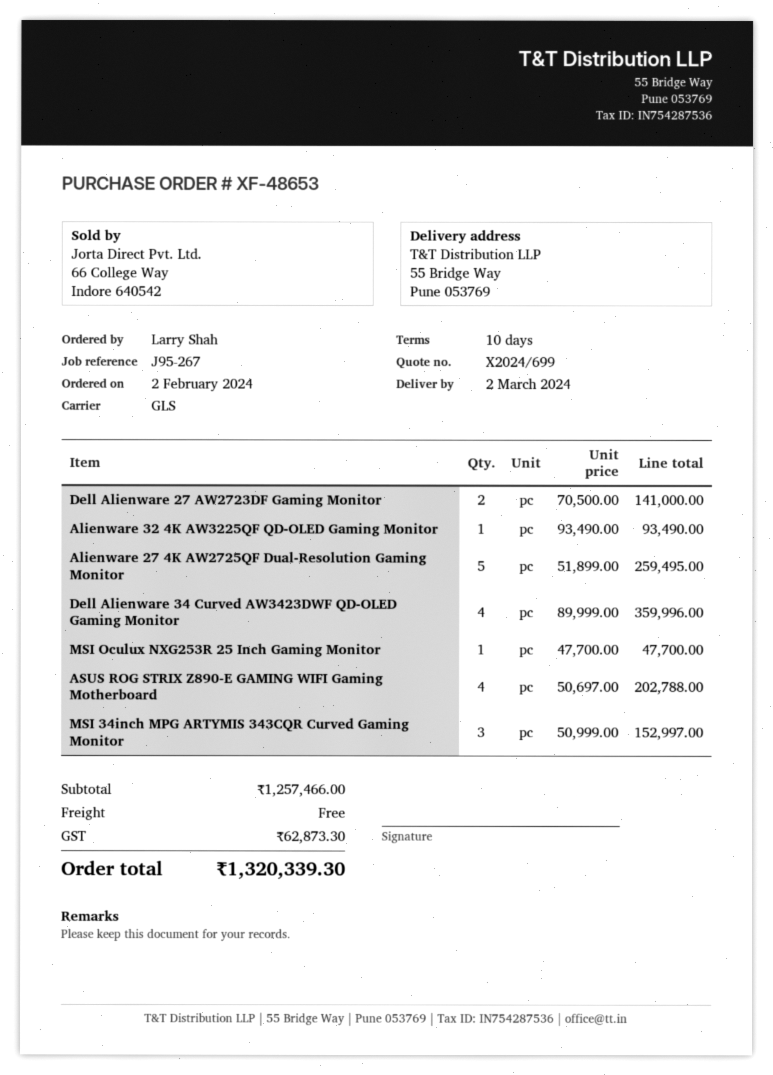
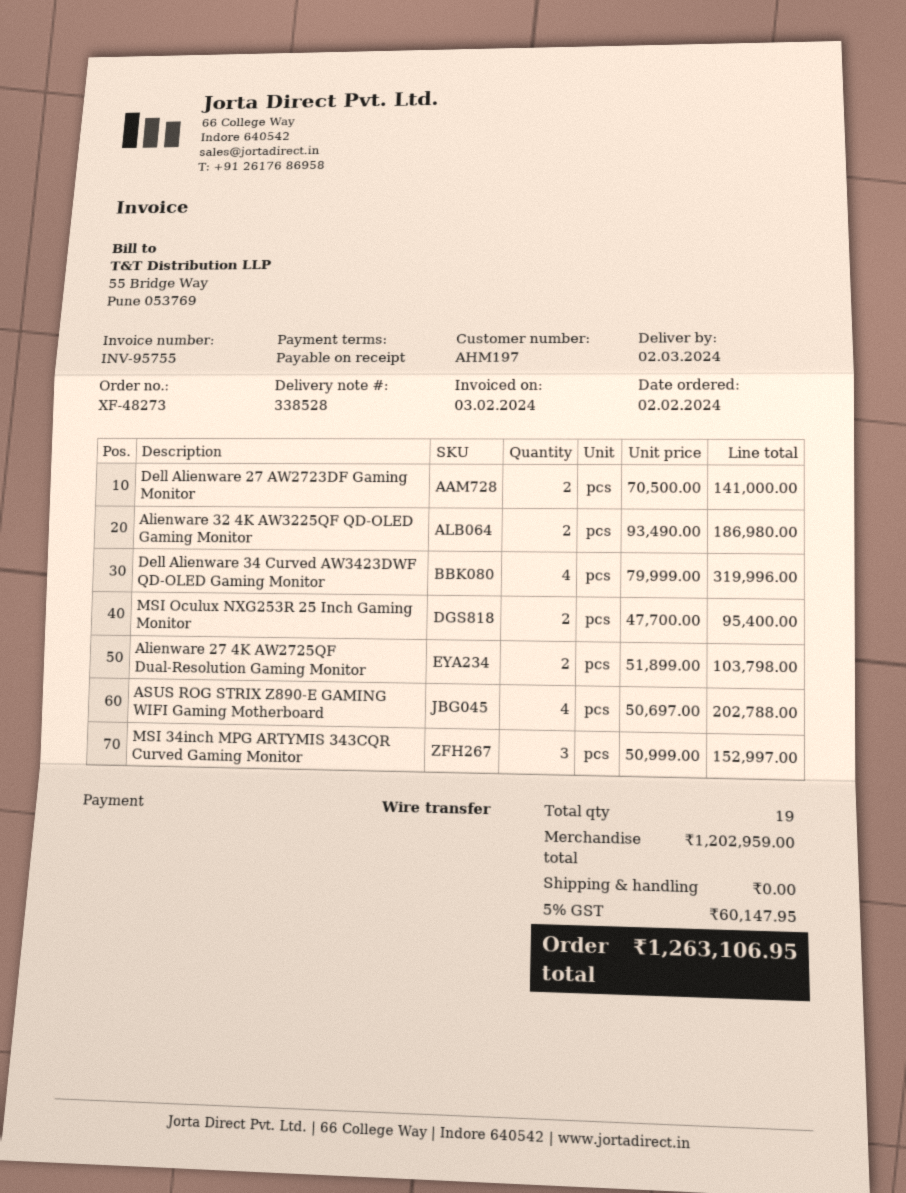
order number: XF-48653 -> XF-48273
payment terms: 10 days -> on receipt
Alienware 32 4K AW3225QF QD-OLED Gaming Monitor: 1 x 93490.00 = 93490.00 -> 2 x 93490.00 = 186980.00
Alienware 27 4K AW2725QF Dual-Resolution Gaming Monitor: 5 x 51899.00 = 259495.00 -> 2 x 51899.00 = 103798.00
Dell Alienware 34 Curved AW3423DWF QD-OLED Gaming Monitor: 4 x 89999.00 = 359996.00 -> 4 x 79999.00 = 319996.00
MSI Oculux NXG253R 25 Inch Gaming Monitor: 1 x 47700.00 = 47700.00 -> 2 x 47700.00 = 95400.00
subtotal: 1257466.00 -> 1202959.00
tax: 62873.30 -> 60147.95
total: 1320339.30 -> 1263106.95

